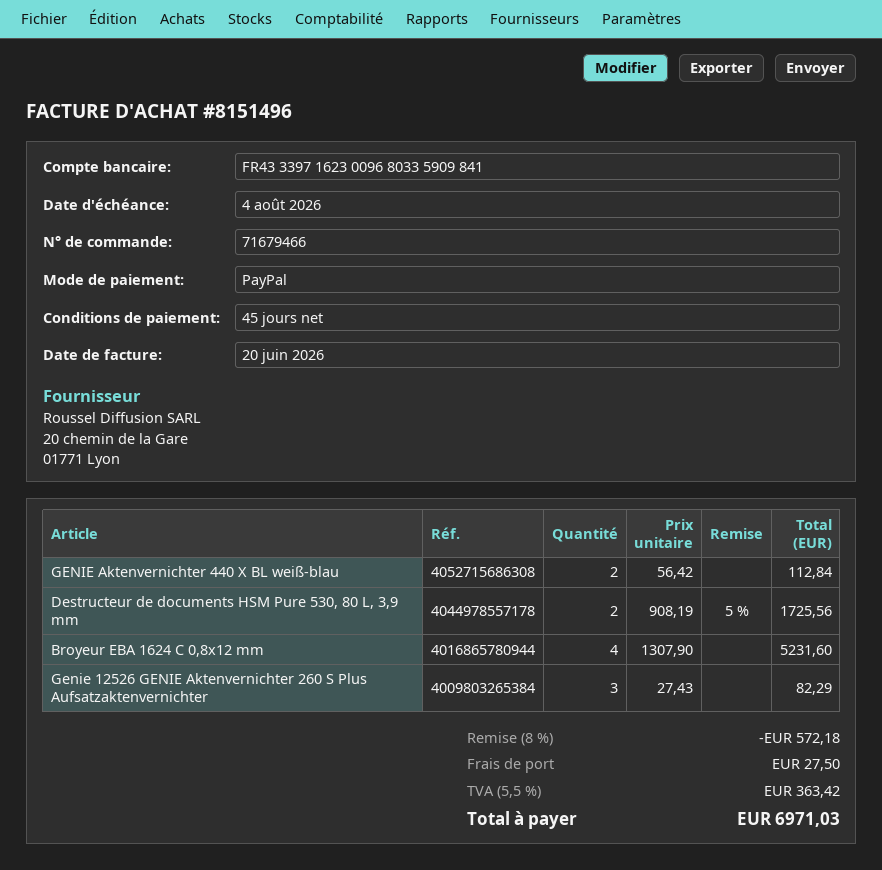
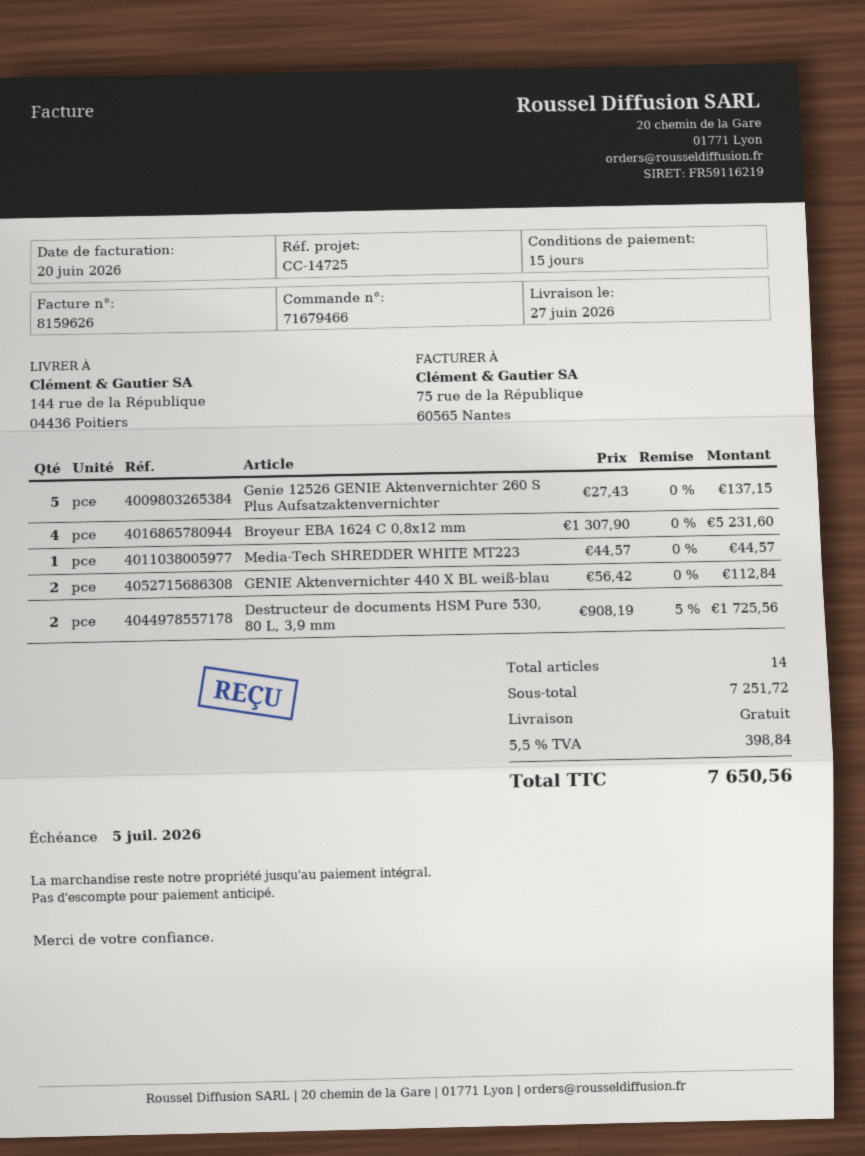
invoice number: 8151496 -> 8159626
payment terms: 45 days -> 15 days
due date: 2026-08-04 -> 2026-07-05
Genie 12526 GENIE Aktenvernichter 260 S Plus Aufsatzaktenvernichter: 3 x 27.43 = 82.29 -> 5 x 27.43 = 137.15
Media-Tech SHREDDER WHITE MT223: none -> 1 x 44.57 = 44.57
discount: 8% = 572.18 -> none
shipping: 27.50 -> 0.00
tax: 5.5% = 363.42 -> 5.5% = 398.84
total: 6971.03 -> 7650.56

